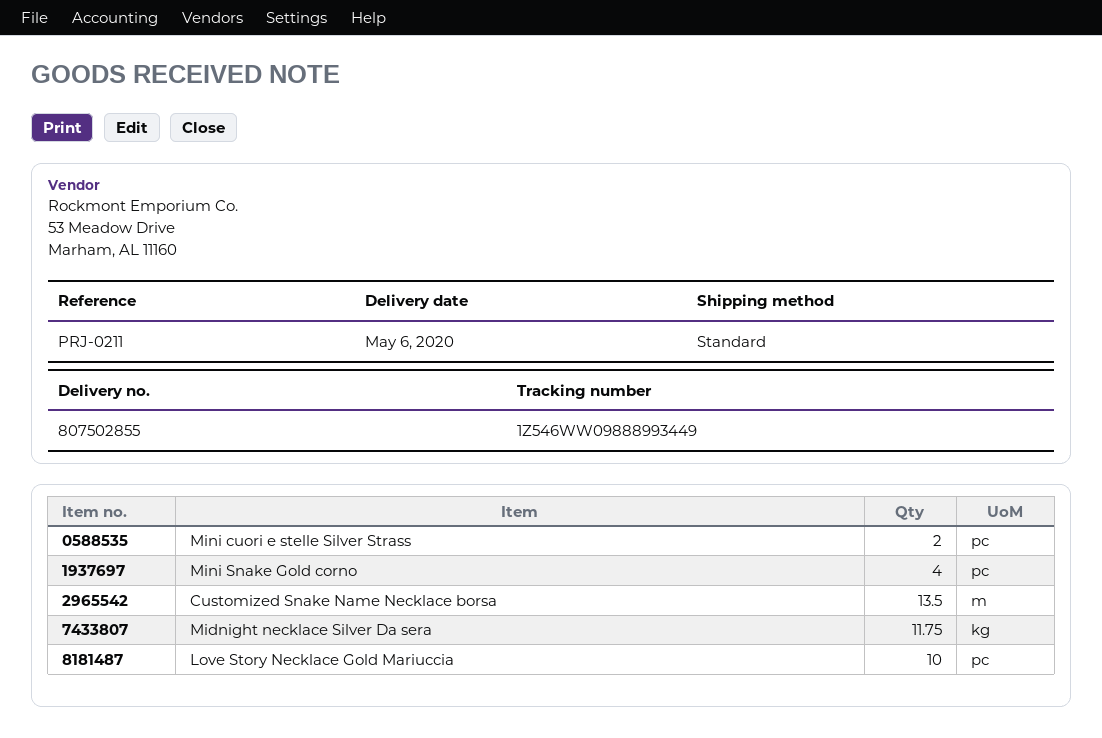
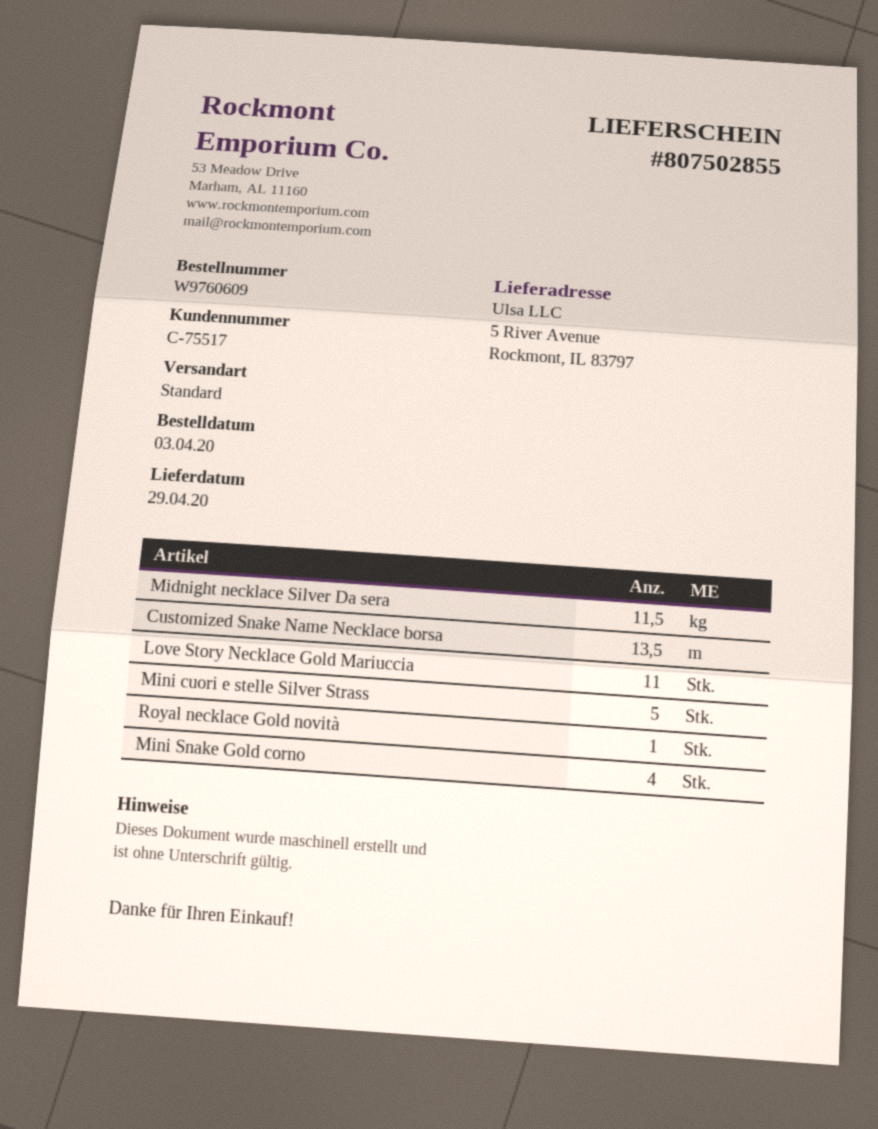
delivery date: 2020-05-06 -> 2020-04-29
Mini cuori e stelle Silver Strass: 2 -> 5
Midnight necklace Silver Da sera: 11.75 -> 11.5
Love Story Necklace Gold Mariuccia: 10 -> 11
Royal necklace Gold novità: none -> 1

